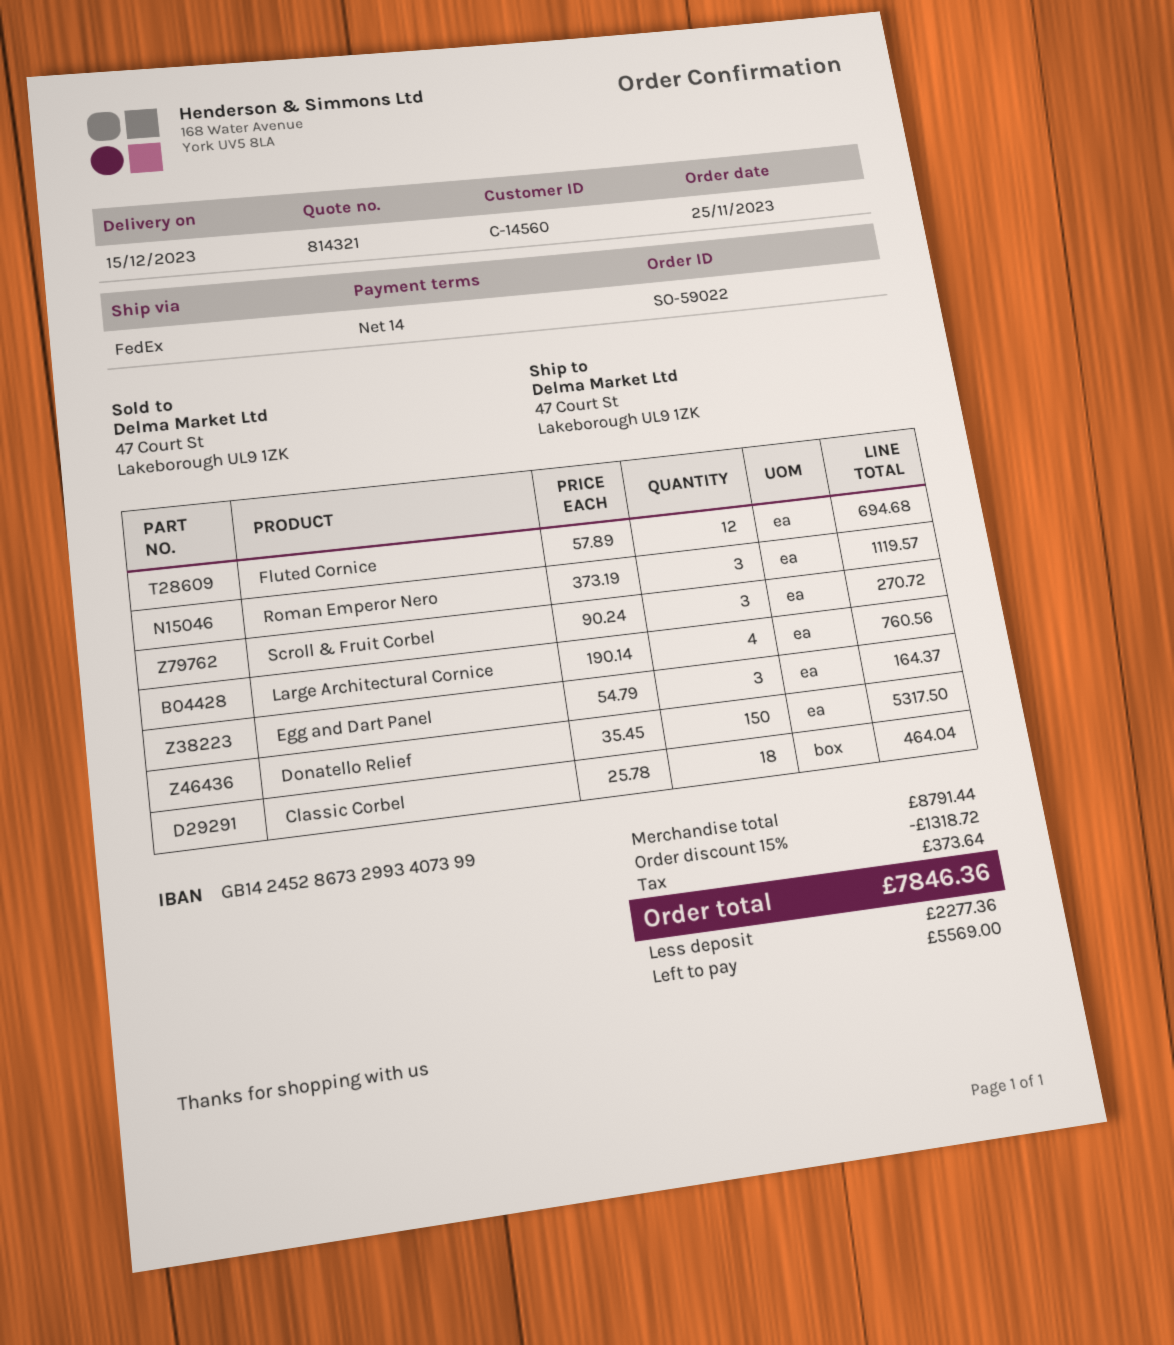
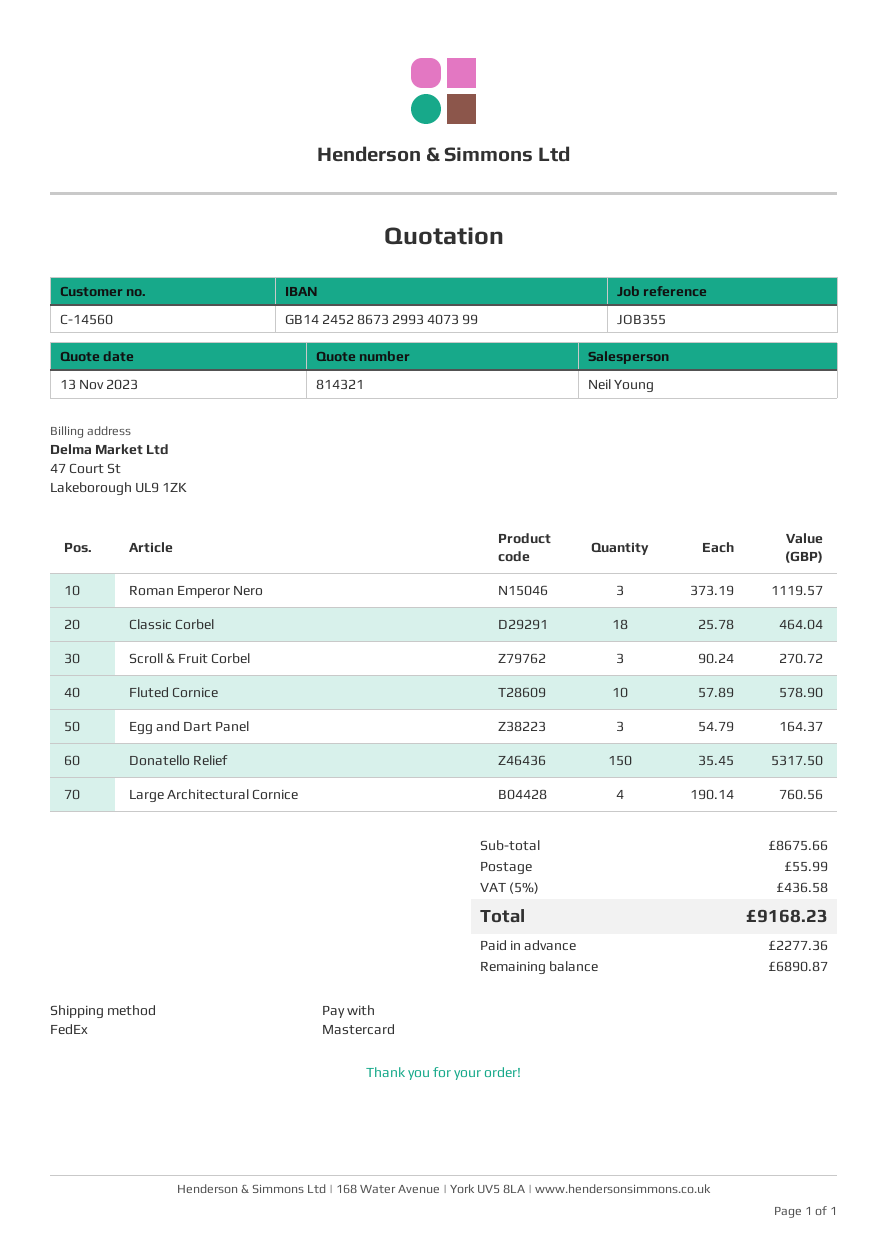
Fluted Cornice: 12 x 57.89 = 694.68 -> 10 x 57.89 = 578.90
subtotal: 8791.44 -> 8675.66
discount: 15% = 1318.72 -> none
shipping: none -> 55.99
tax: 373.64 -> 436.58
total: 7846.36 -> 9168.23
balance: 5569.00 -> 6890.87

